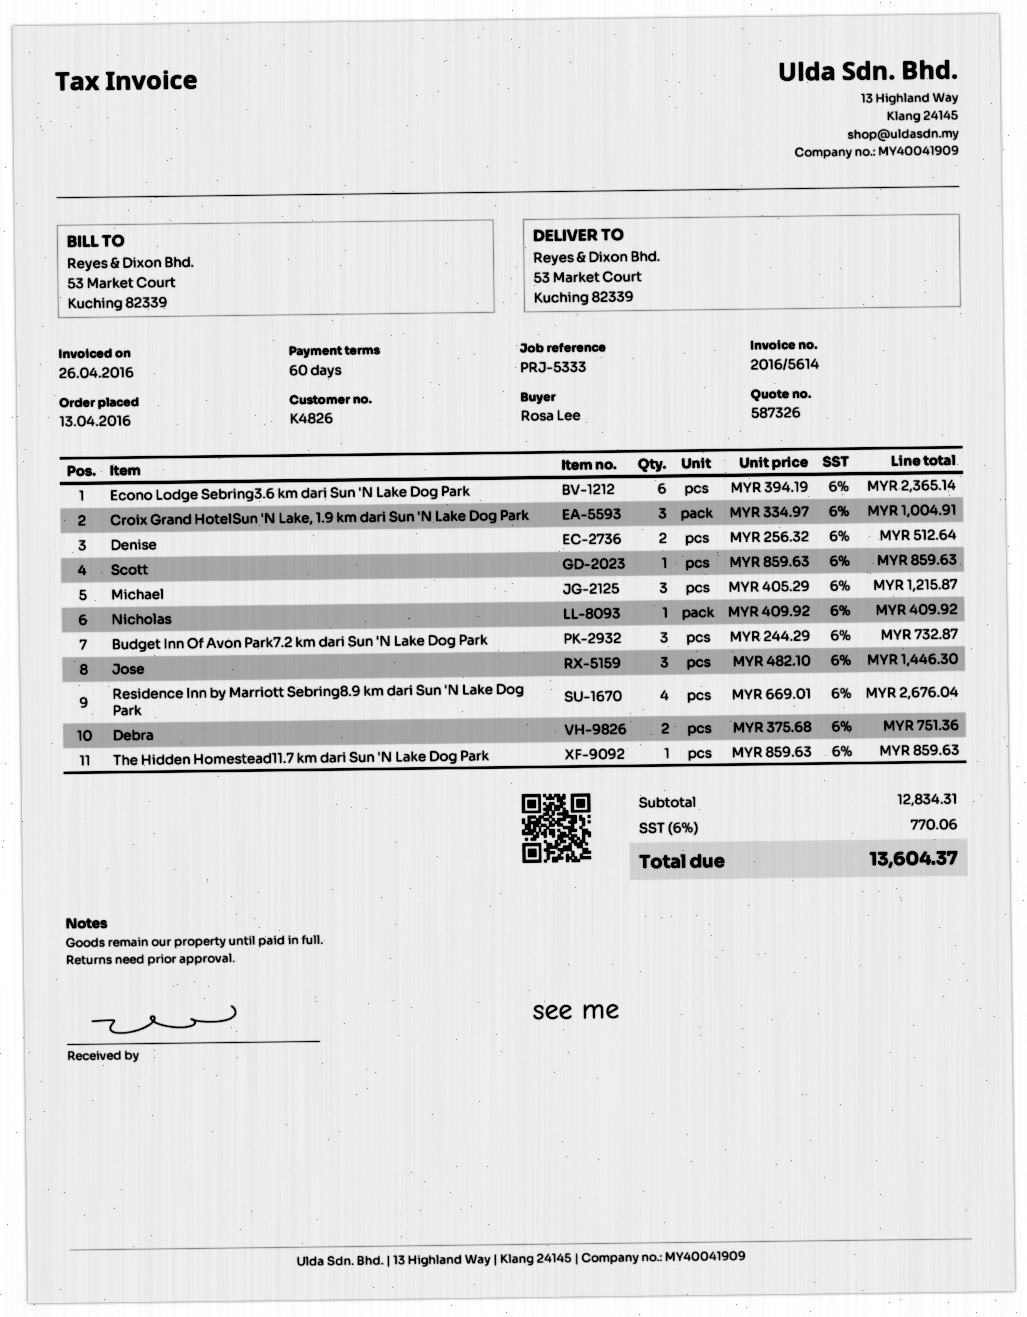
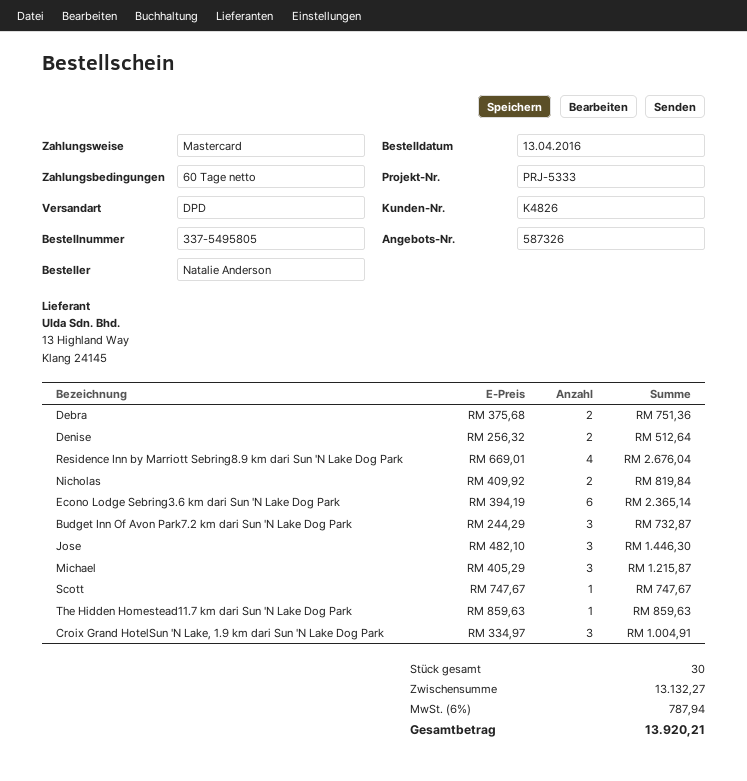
ordered by: Rosa Lee -> Natalie Anderson
Scott: 1 x 859.63 = 859.63 -> 1 x 747.67 = 747.67
Nicholas: 1 x 409.92 = 409.92 -> 2 x 409.92 = 819.84
subtotal: 12834.31 -> 13132.27
tax: 6% = 770.06 -> 6% = 787.94
total: 13604.37 -> 13920.21

